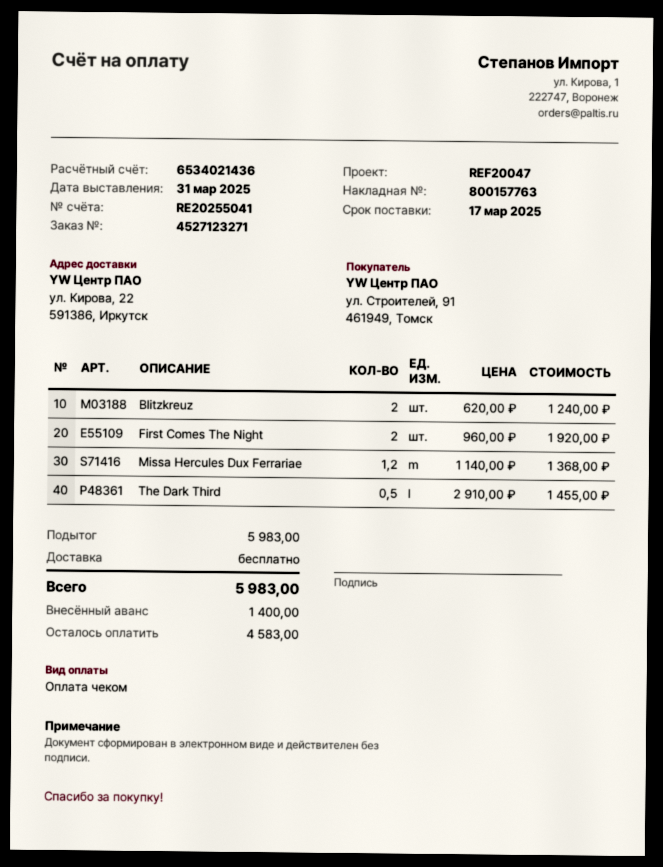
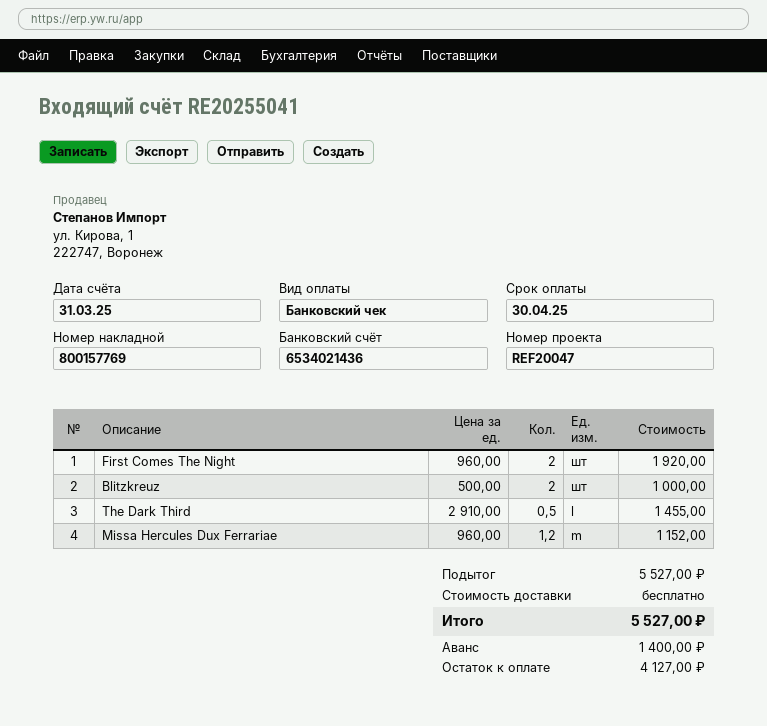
delivery note number: 800157763 -> 800157769
Blitzkreuz: 2 x 620.00 = 1240.00 -> 2 x 500.00 = 1000.00
Missa Hercules Dux Ferrariae: 1.2 x 1140.00 = 1368.00 -> 1.2 x 960.00 = 1152.00
subtotal: 5983.00 -> 5527.00
total: 5983.00 -> 5527.00
balance: 4583.00 -> 4127.00

